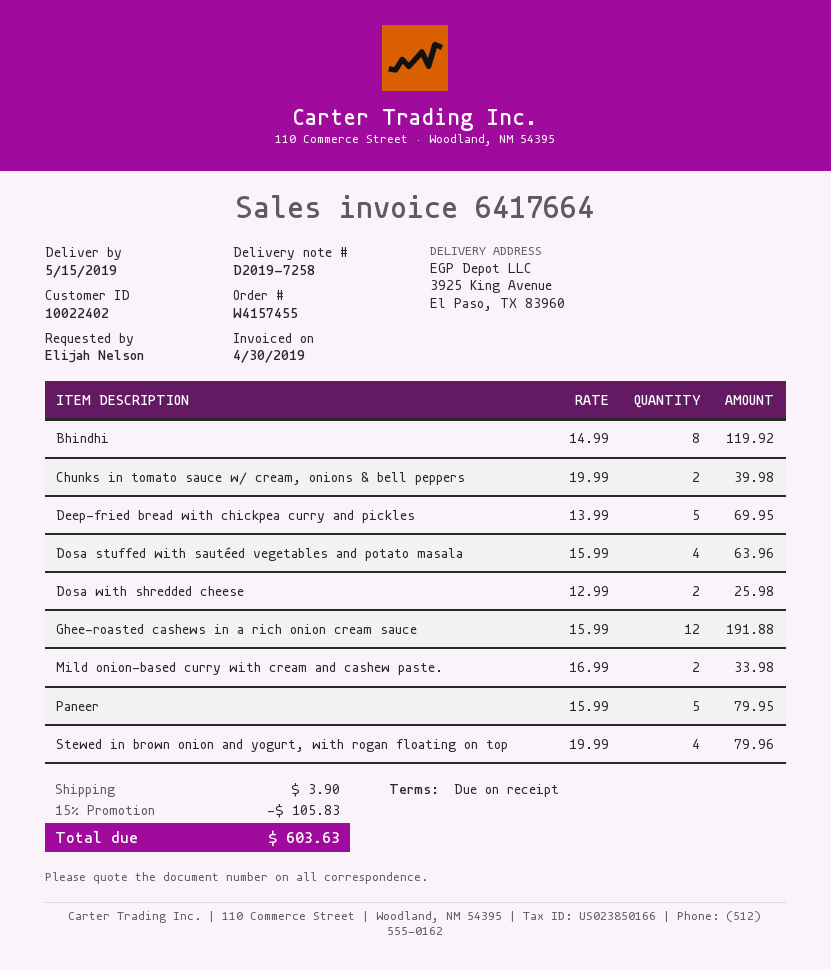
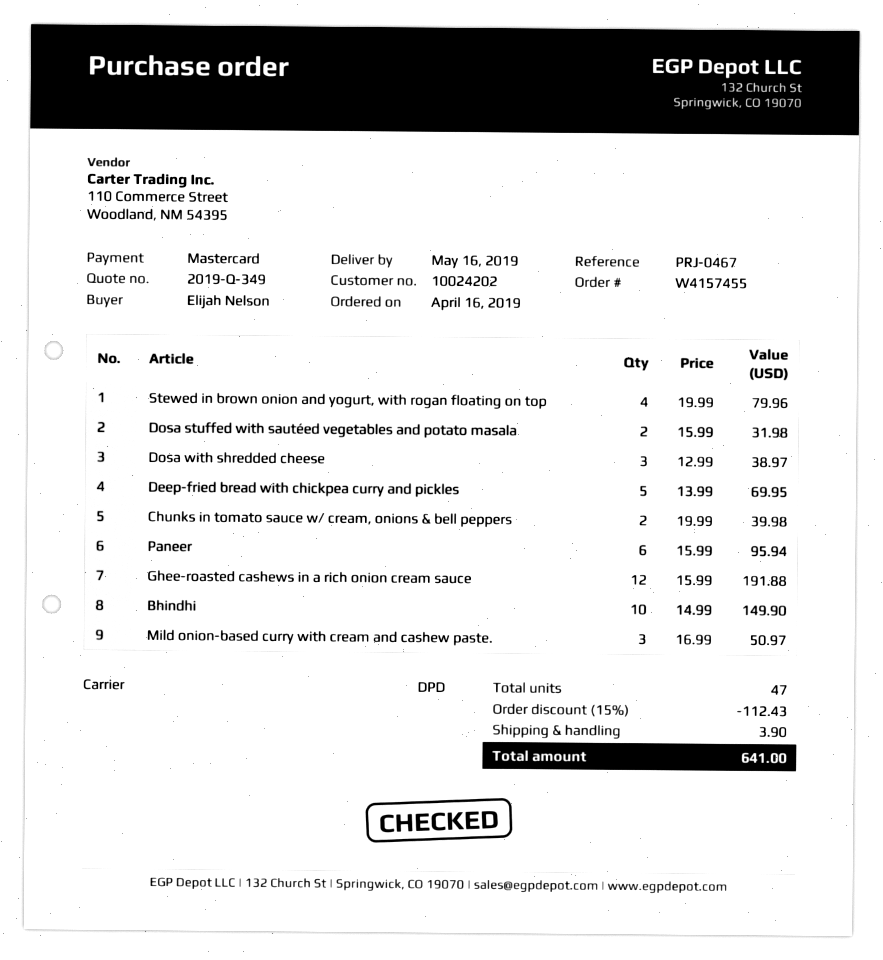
delivery date: 2019-05-15 -> 2019-05-16
customer number: 10022402 -> 10024202
Bhindhi: 8 x 14.99 = 119.92 -> 10 x 14.99 = 149.90
Dosa stuffed with sautéed vegetables and potato masala: 4 x 15.99 = 63.96 -> 2 x 15.99 = 31.98
Dosa with shredded cheese: 2 x 12.99 = 25.98 -> 3 x 12.99 = 38.97
Mild onion-based curry with cream and cashew paste.: 2 x 16.99 = 33.98 -> 3 x 16.99 = 50.97
Paneer: 5 x 15.99 = 79.95 -> 6 x 15.99 = 95.94
discount: 15% = 105.83 -> 15% = 112.43
total: 603.63 -> 641.00

